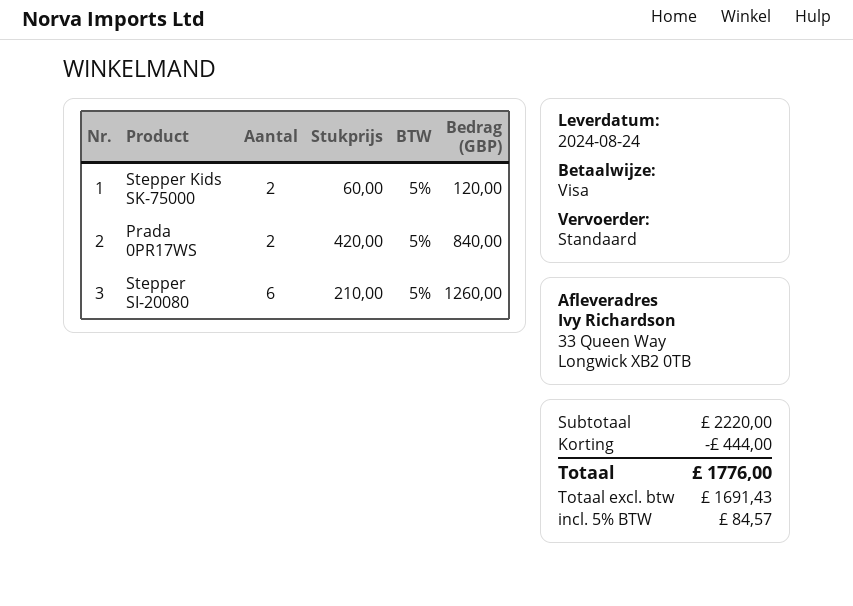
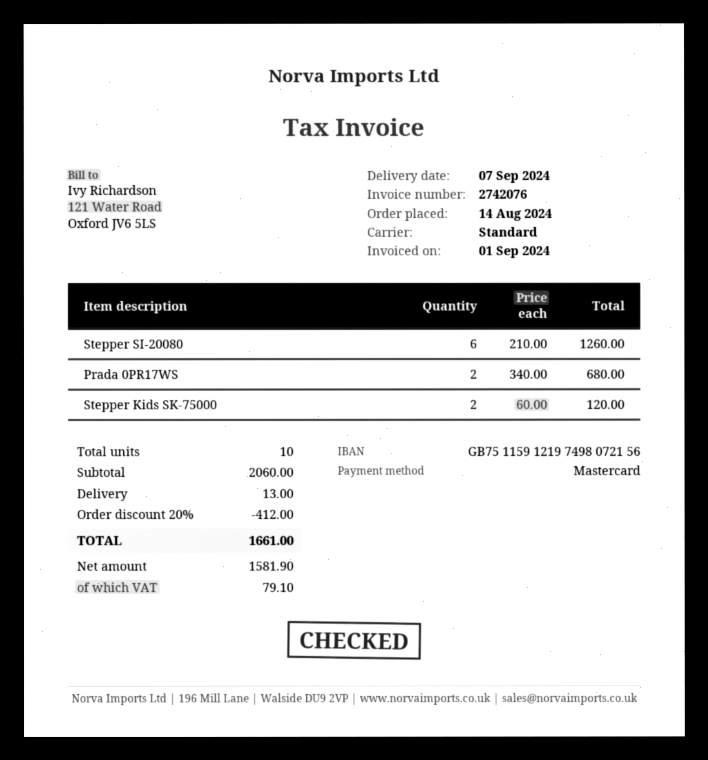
delivery date: 2024-08-24 -> 2024-09-07
payment method: Visa -> Mastercard
Prada 0PR17WS: 2 x 420.00 = 840.00 -> 2 x 340.00 = 680.00
subtotal: 2220.00 -> 2060.00
discount: 444.00 -> 412.00
shipping: none -> 13.00
net: 1691.43 -> 1581.90
tax: 84.57 -> 79.10
total: 1776.00 -> 1661.00

